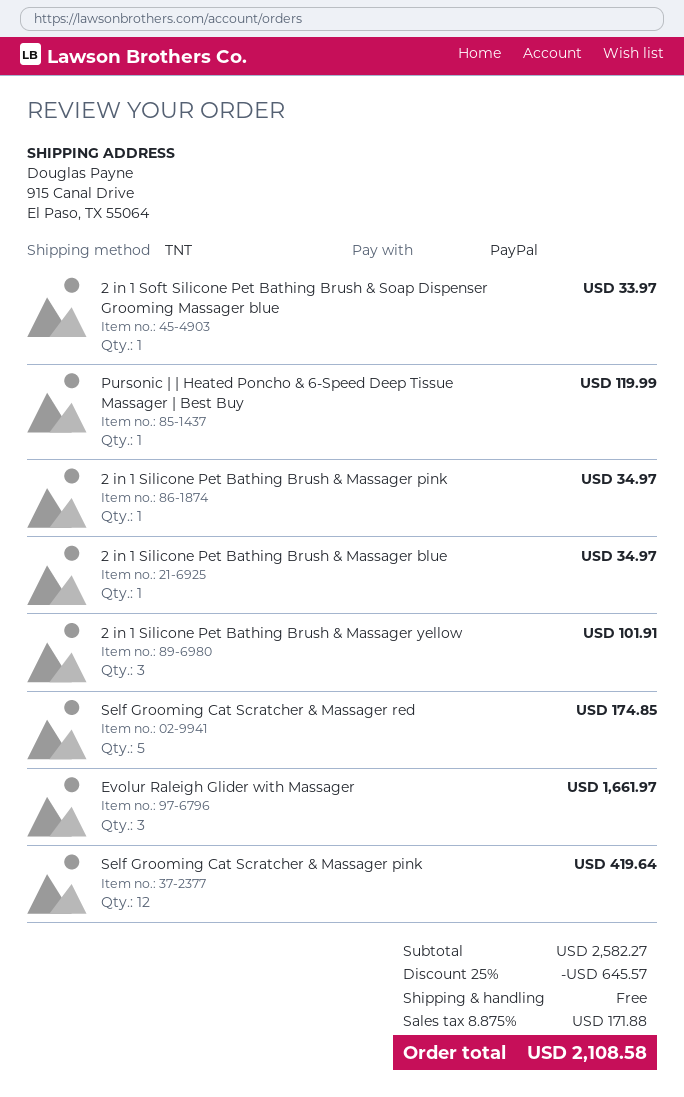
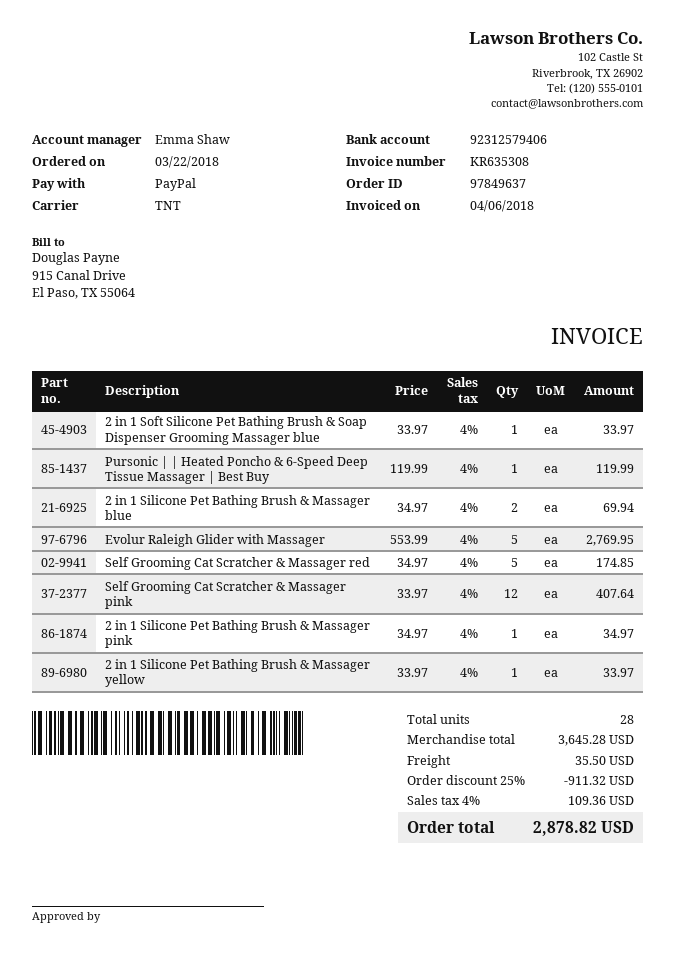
2 in 1 Silicone Pet Bathing Brush & Massager blue: 1 for 34.97 -> 2 for 69.94
2 in 1 Silicone Pet Bathing Brush & Massager yellow: 3 for 101.91 -> 1 for 33.97
Evolur Raleigh Glider with Massager: 3 for 1661.97 -> 5 for 2769.95
Self Grooming Cat Scratcher & Massager pink: 12 for 419.64 -> 12 for 407.64
subtotal: 2582.27 -> 3645.28
discount: 25% = 645.57 -> 25% = 911.32
shipping: 0.00 -> 35.50
tax: 8.875% = 171.88 -> 4% = 109.36
total: 2108.58 -> 2878.82

